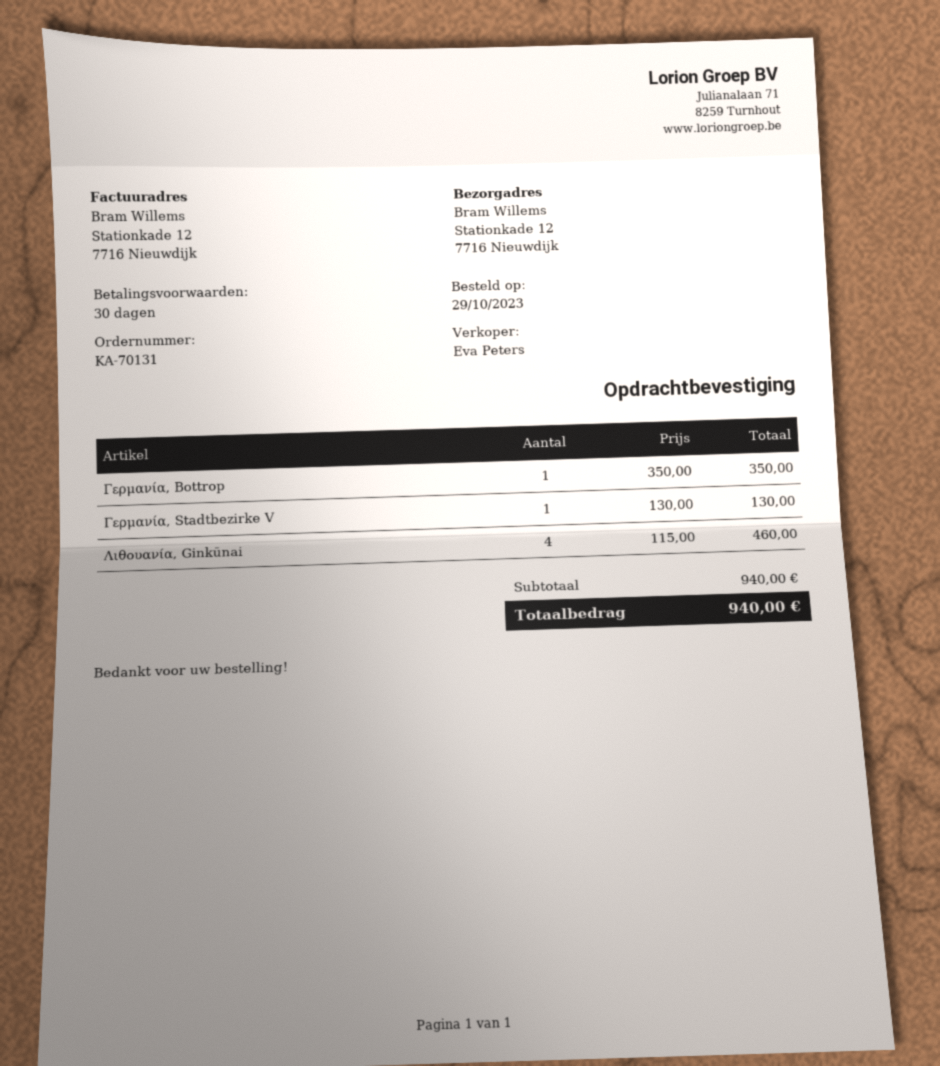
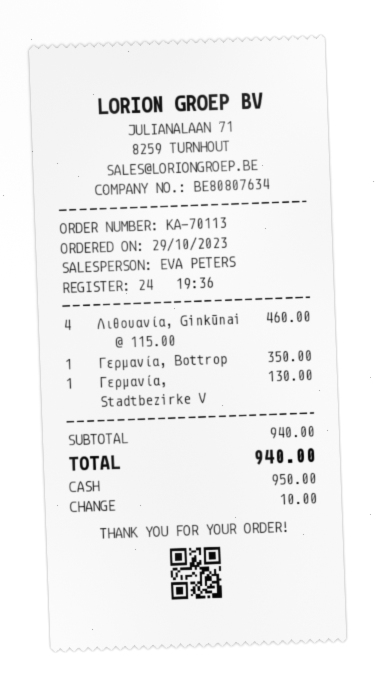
order number: KA-70131 -> KA-70113

